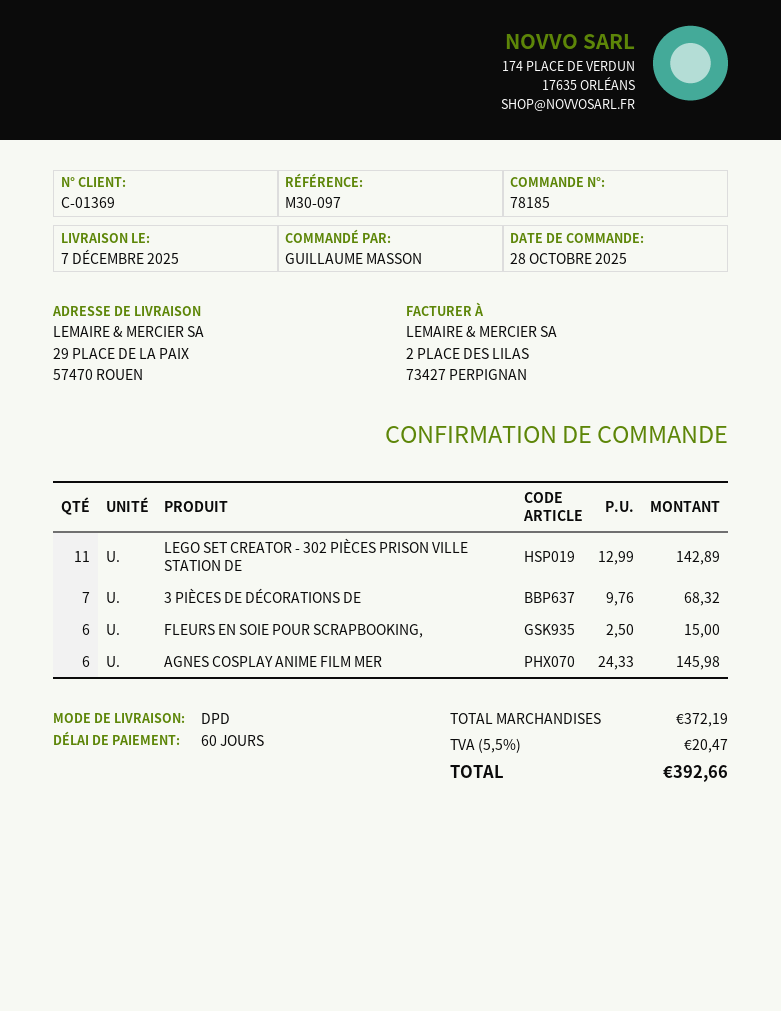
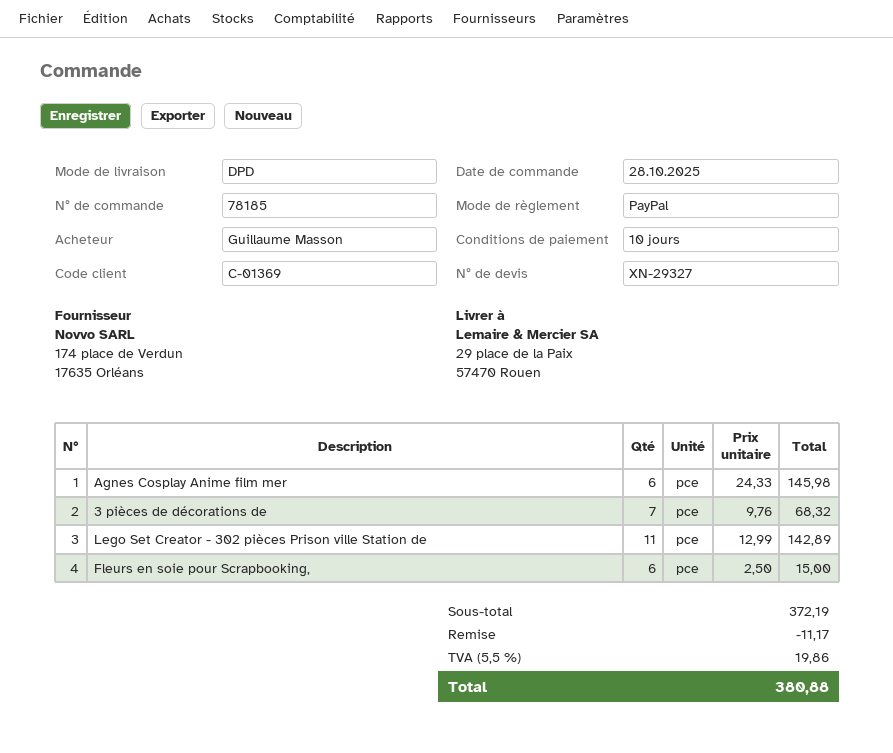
payment terms: 60 days -> 10 days
discount: none -> 11.17
tax: 5.5% = 20.47 -> 5.5% = 19.86
total: 392.66 -> 380.88

